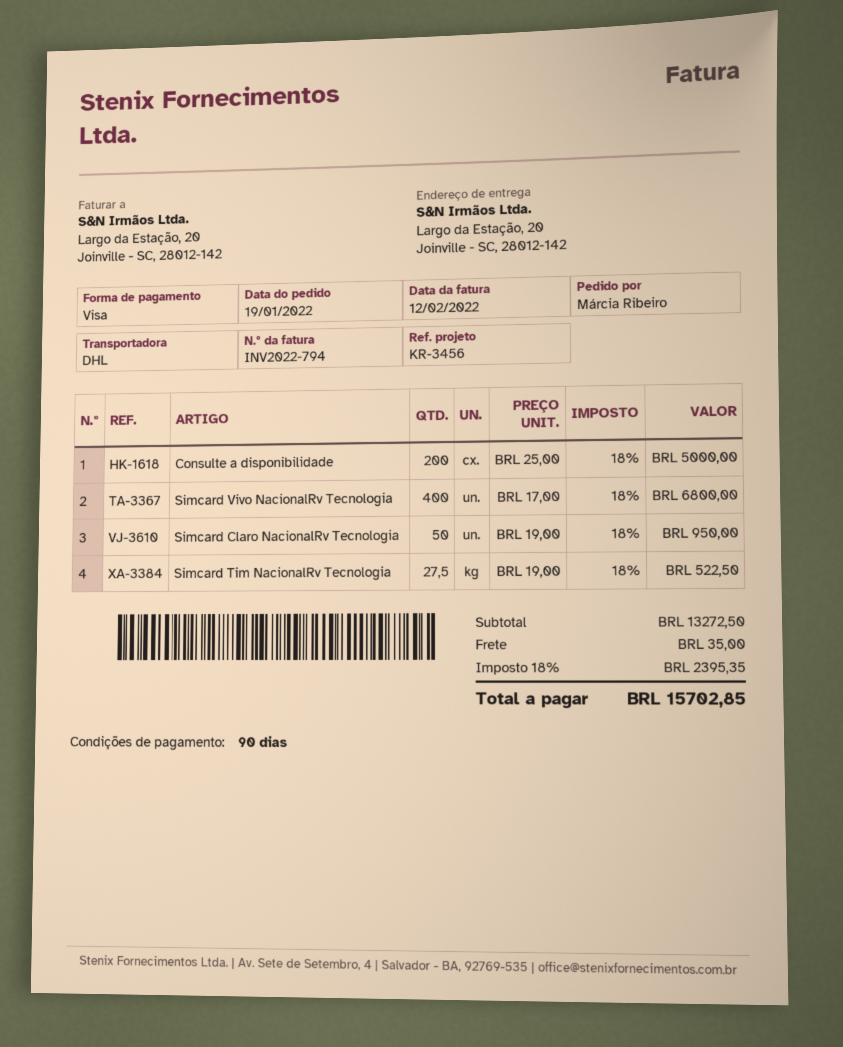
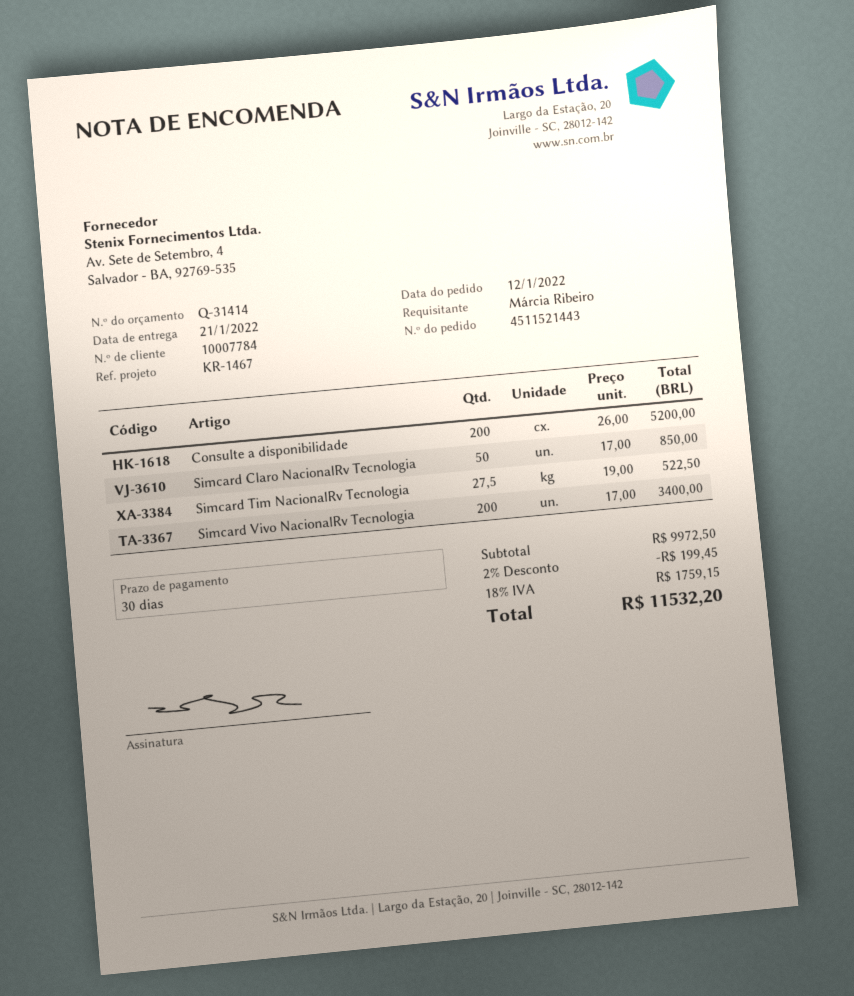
order date: 2022-01-19 -> 2022-01-12
payment terms: 90 days -> 30 days
reference: KR-3456 -> KR-1467
Consulte a disponibilidade: 200 x 25.00 = 5000.00 -> 200 x 26.00 = 5200.00
Simcard Vivo NacionalRv Tecnologia: 400 x 17.00 = 6800.00 -> 200 x 17.00 = 3400.00
Simcard Claro NacionalRv Tecnologia: 50 x 19.00 = 950.00 -> 50 x 17.00 = 850.00
subtotal: 13272.50 -> 9972.50
discount: none -> 2% = 199.45
shipping: 35.00 -> none
tax: 18% = 2395.35 -> 18% = 1759.15
total: 15702.85 -> 11532.20

